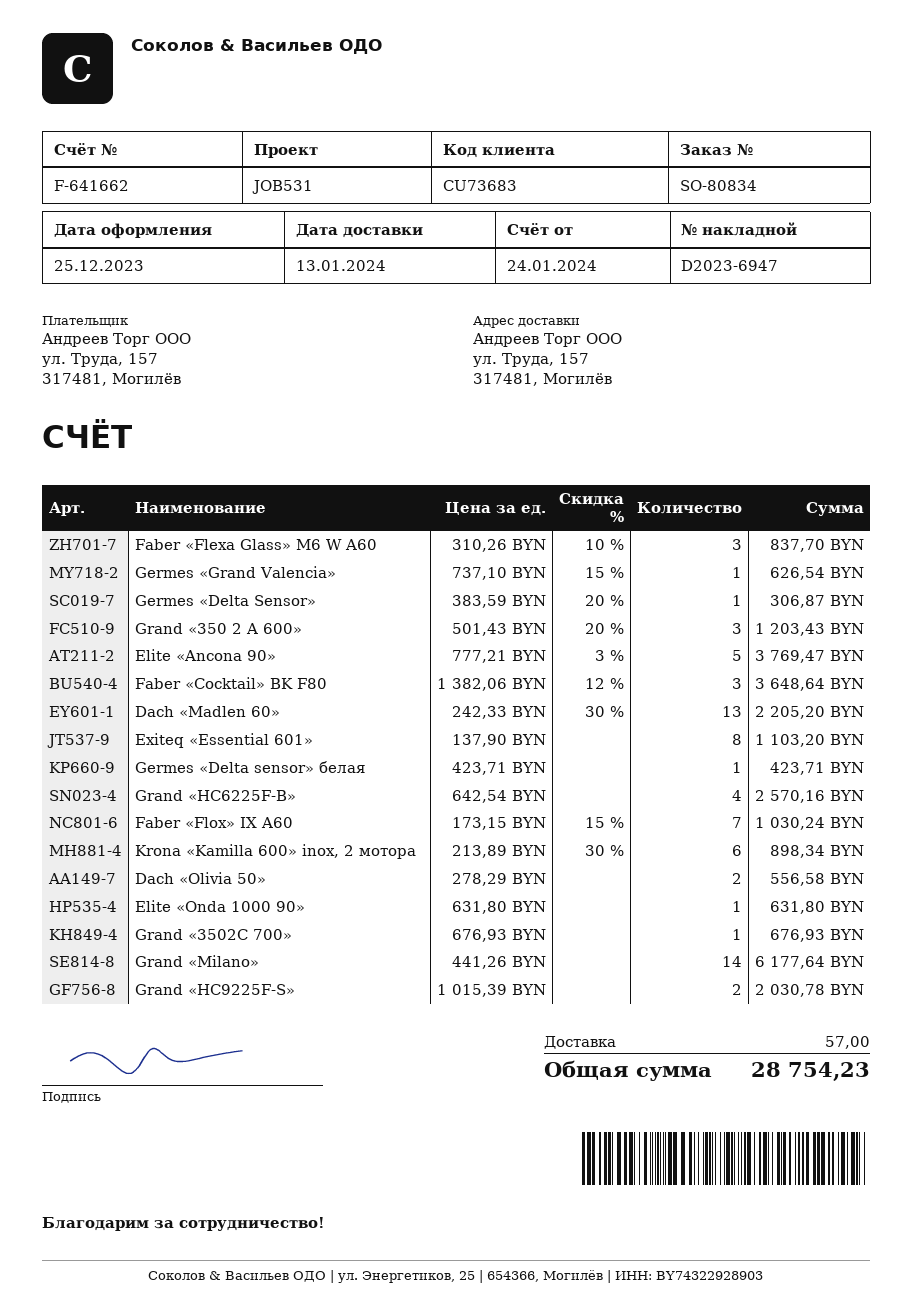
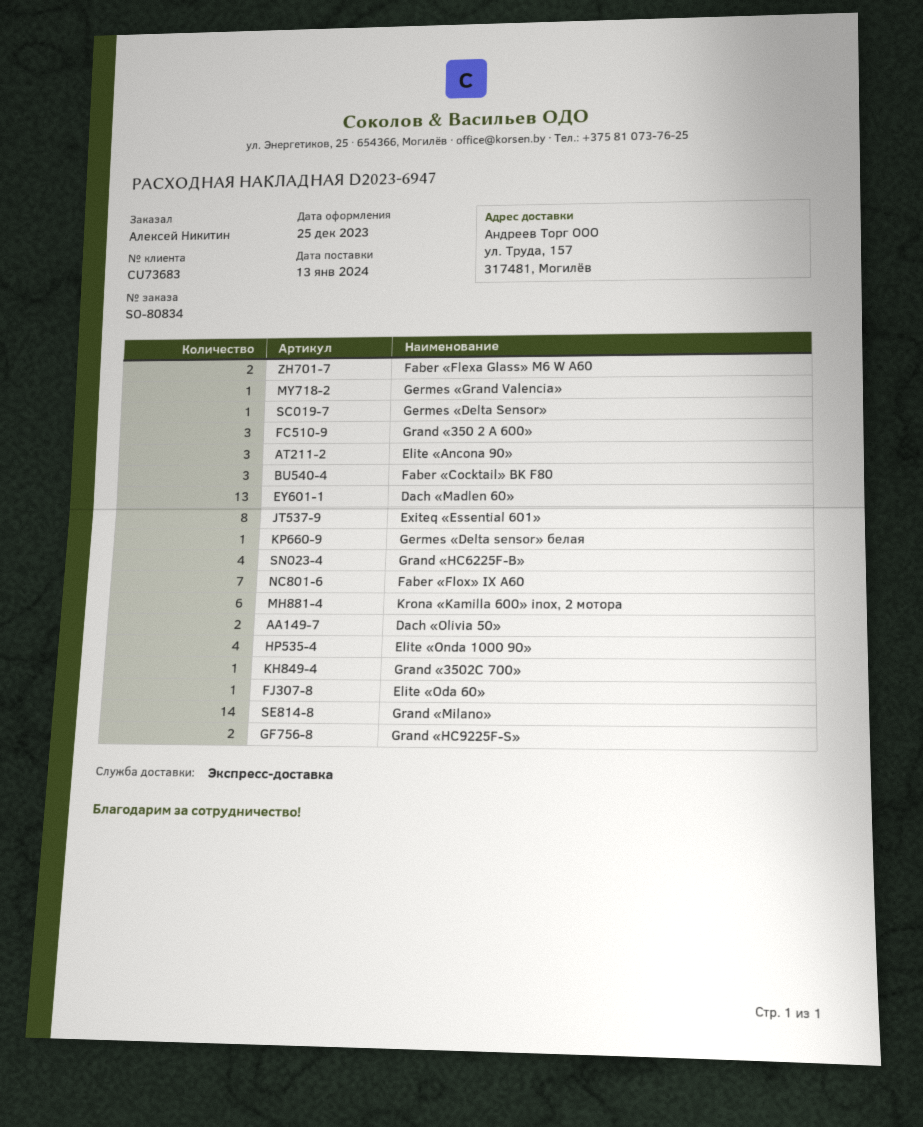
Faber «Flexa Glass» M6 W A60: 3 -> 2
Elite «Ancona 90»: 5 -> 3
Elite «Onda 1000 90»: 1 -> 4
Elite «Oda 60»: none -> 1

